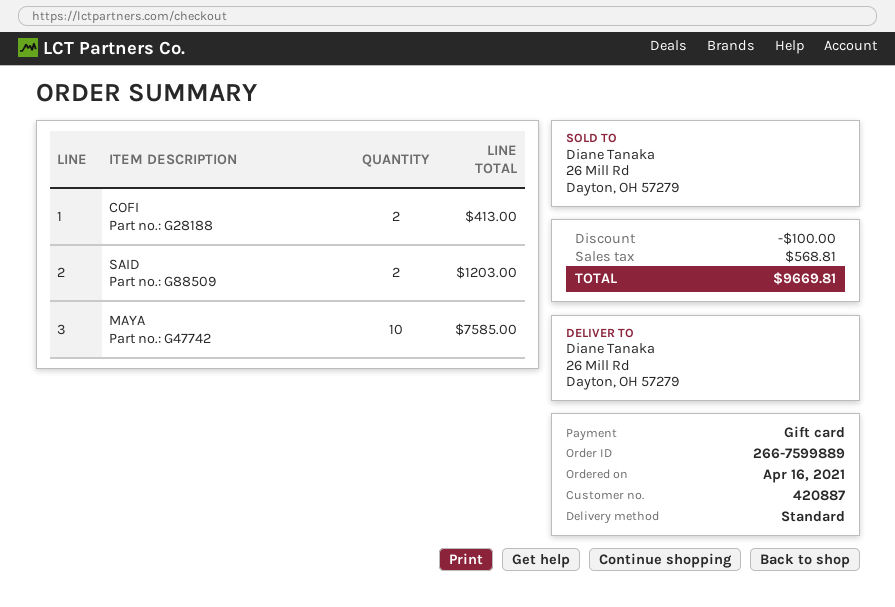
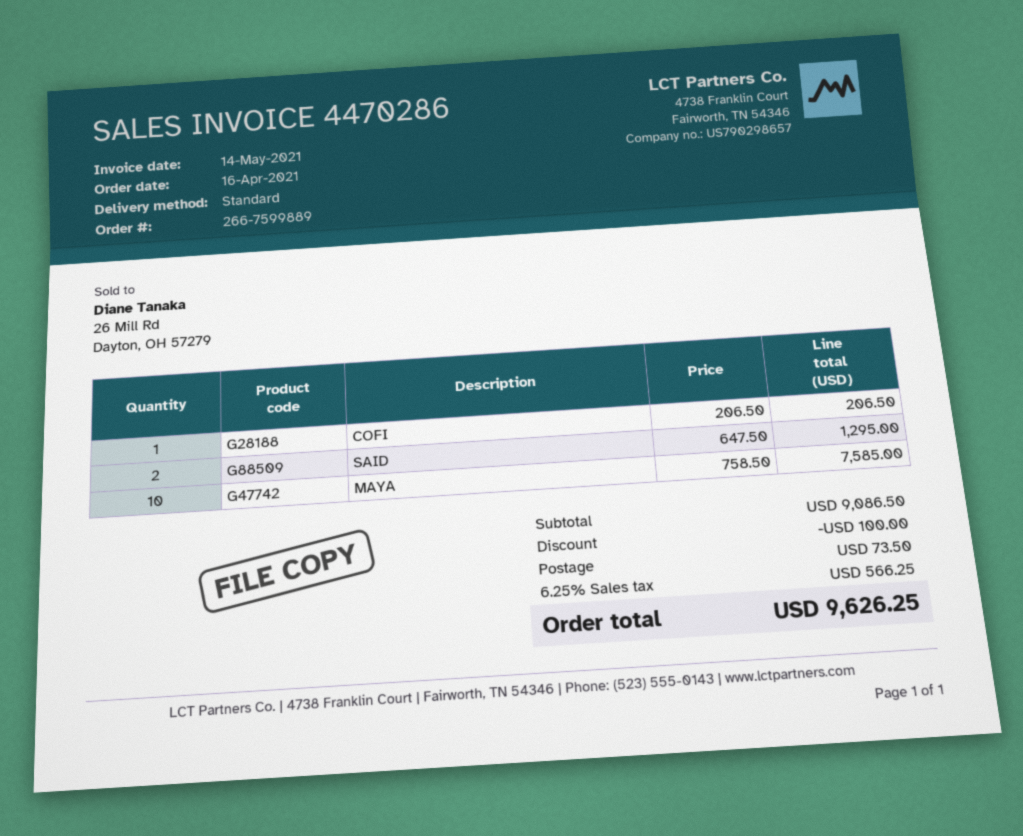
COFI: 2 for 413.00 -> 1 for 206.50
SAID: 2 for 1203.00 -> 2 for 1295.00
shipping: none -> 73.50
tax: 568.81 -> 566.25
total: 9669.81 -> 9626.25

